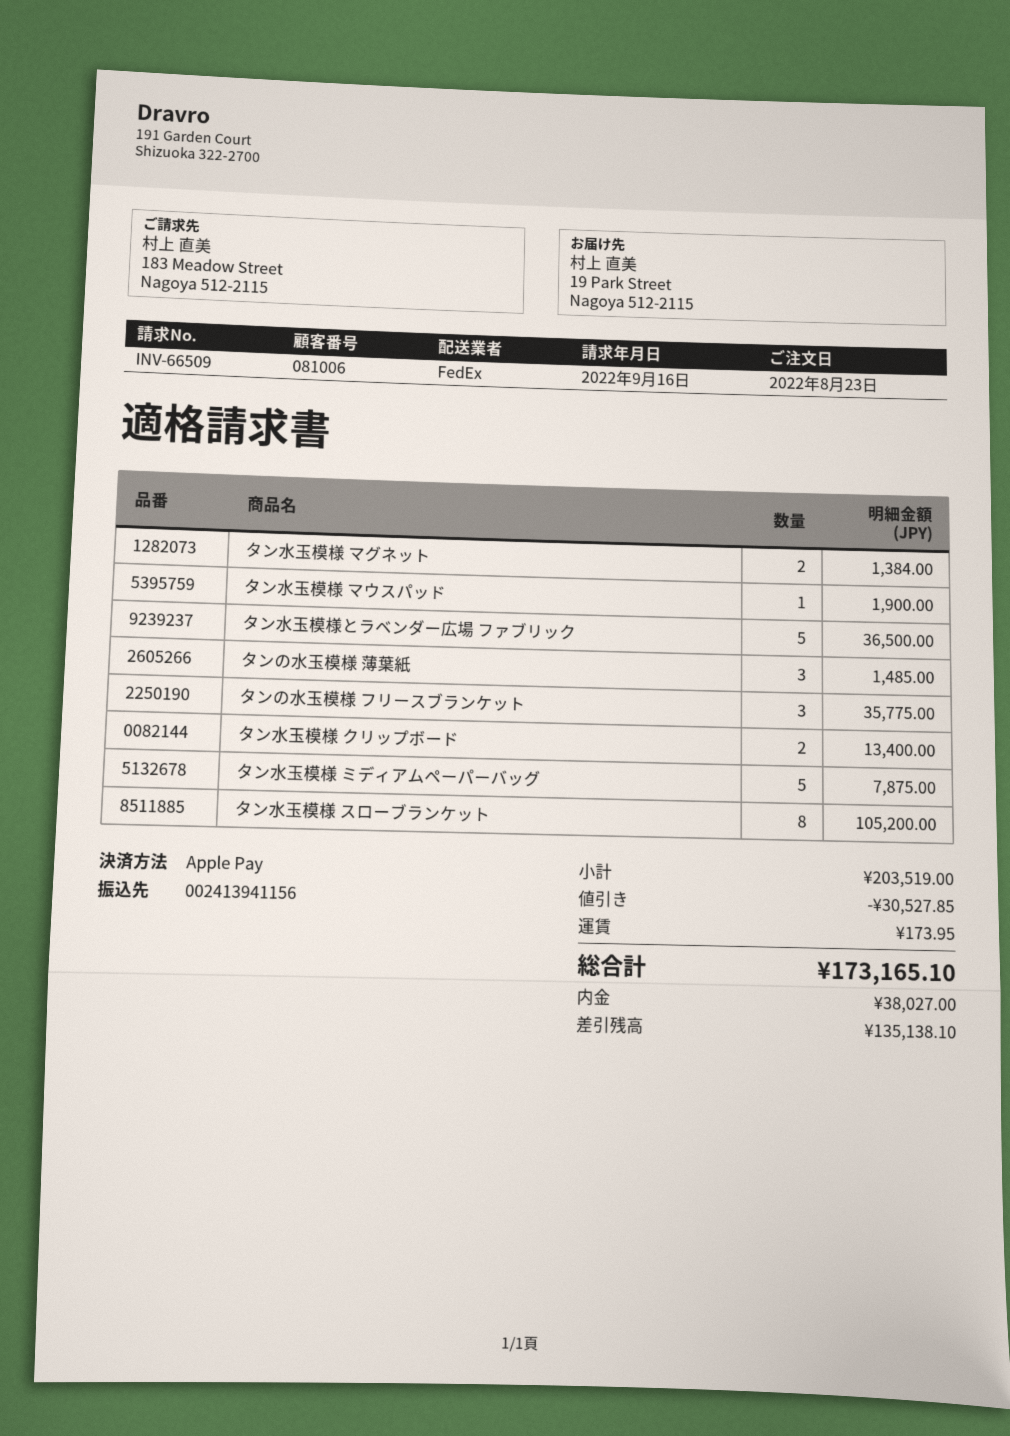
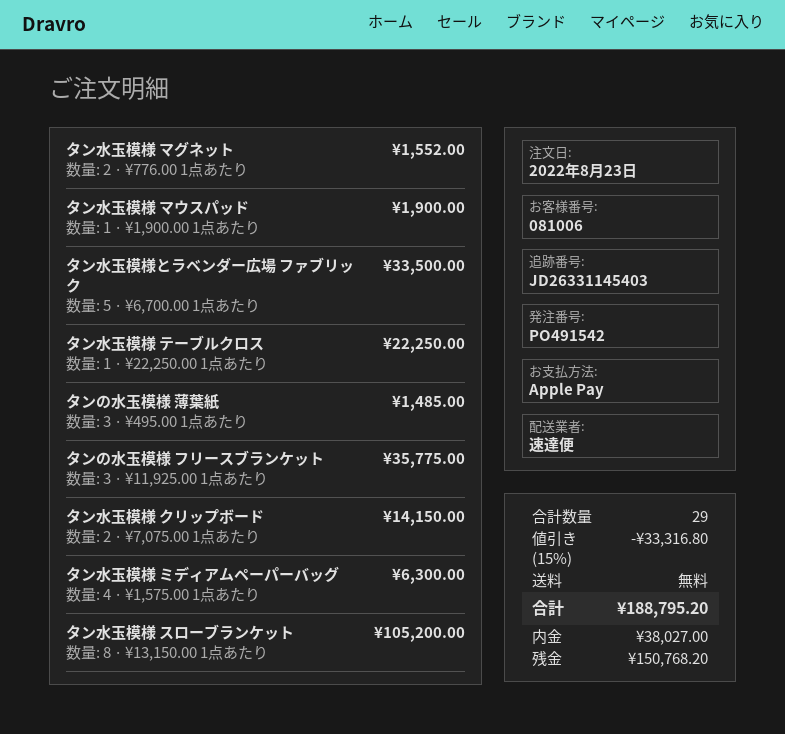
shipping method: FedEx -> express
タン水玉模様 マグネット: 2 for 1384.00 -> 2 for 1552.00
タン水玉模様とラベンダー広場 ファブリック: 5 for 36500.00 -> 5 for 33500.00
タン水玉模様 クリップボード: 2 for 13400.00 -> 2 for 14150.00
タン水玉模様 ミディアムペーパーバッグ: 5 for 7875.00 -> 4 for 6300.00
タン水玉模様 テーブルクロス: none -> 1 for 22250.00
discount: 30527.85 -> 33316.80
shipping: 173.95 -> 0.00
total: 173165.10 -> 188795.20
balance: 135138.10 -> 150768.20

